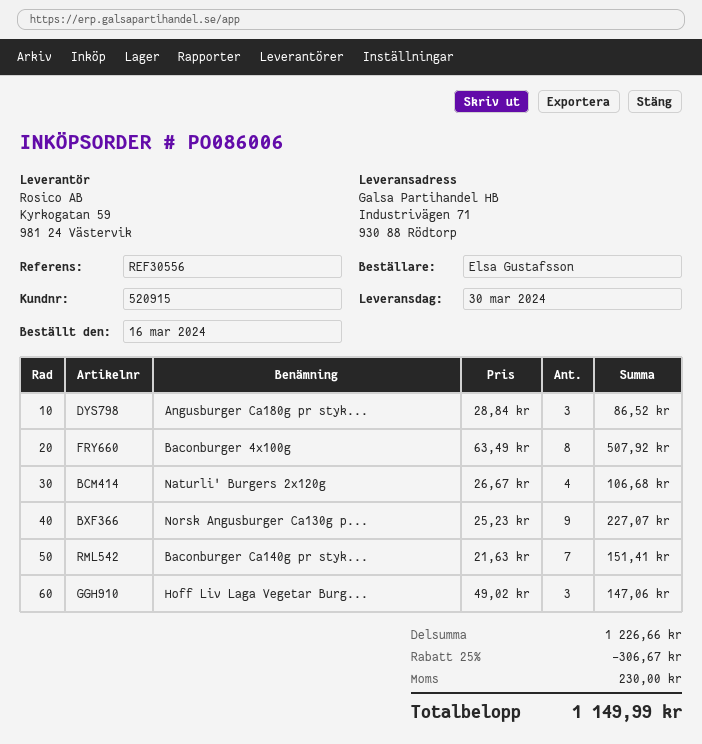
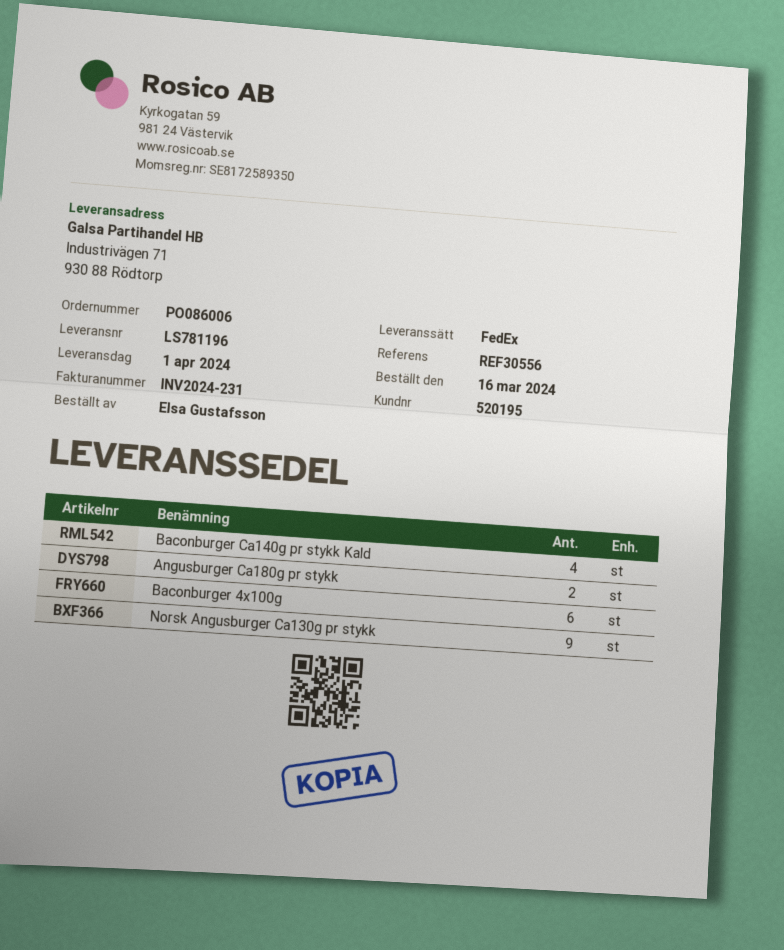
delivery date: 2024-03-30 -> 2024-04-01
customer number: 520915 -> 520195
Angusburger Ca180g pr styk...: 3 -> 2
Baconburger 4x100g: 8 -> 6
Naturli' Burgers 2x120g: 4 -> none
Baconburger Ca140g pr styk...: 7 -> 4
Hoff Liv Laga Vegetar Burg...: 3 -> none

